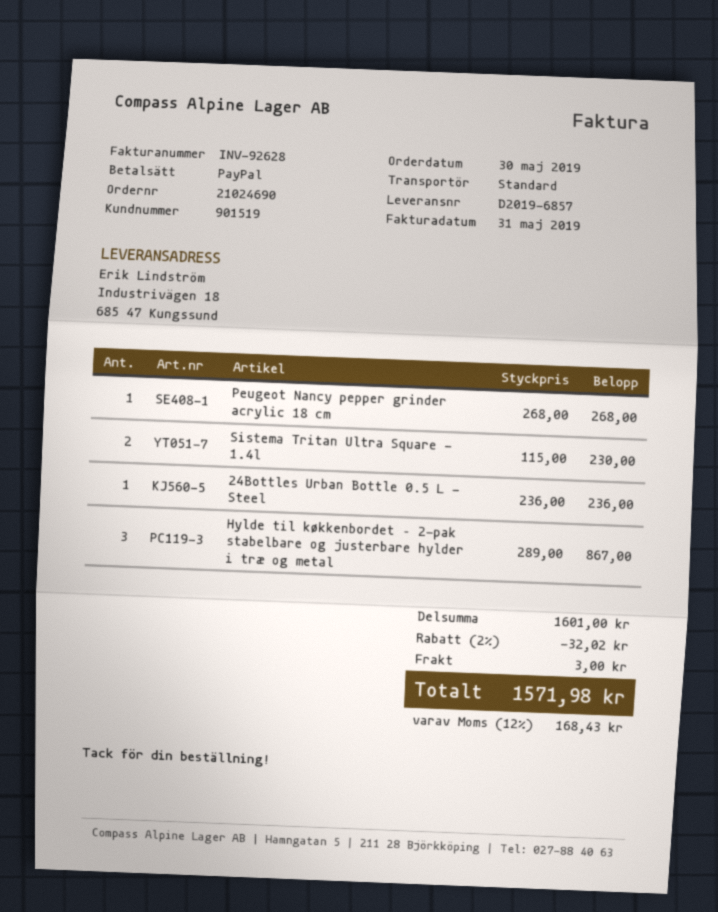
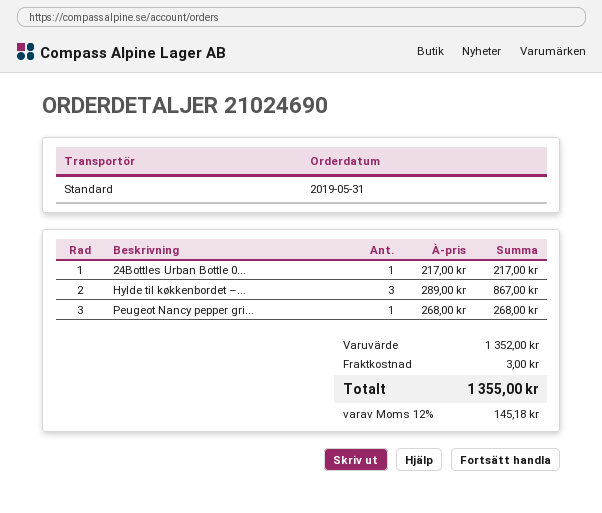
order date: 2019-05-30 -> 2019-05-31
Sistema Tritan Ultra Square - 1.4l: 2 x 115.00 = 230.00 -> none
24Bottles Urban Bottle 0.5 L - Steel: 1 x 236.00 = 236.00 -> 1 x 217.00 = 217.00
subtotal: 1601.00 -> 1352.00
discount: 2% = 32.02 -> none
tax: 12% = 168.43 -> 12% = 145.18
total: 1571.98 -> 1355.00

